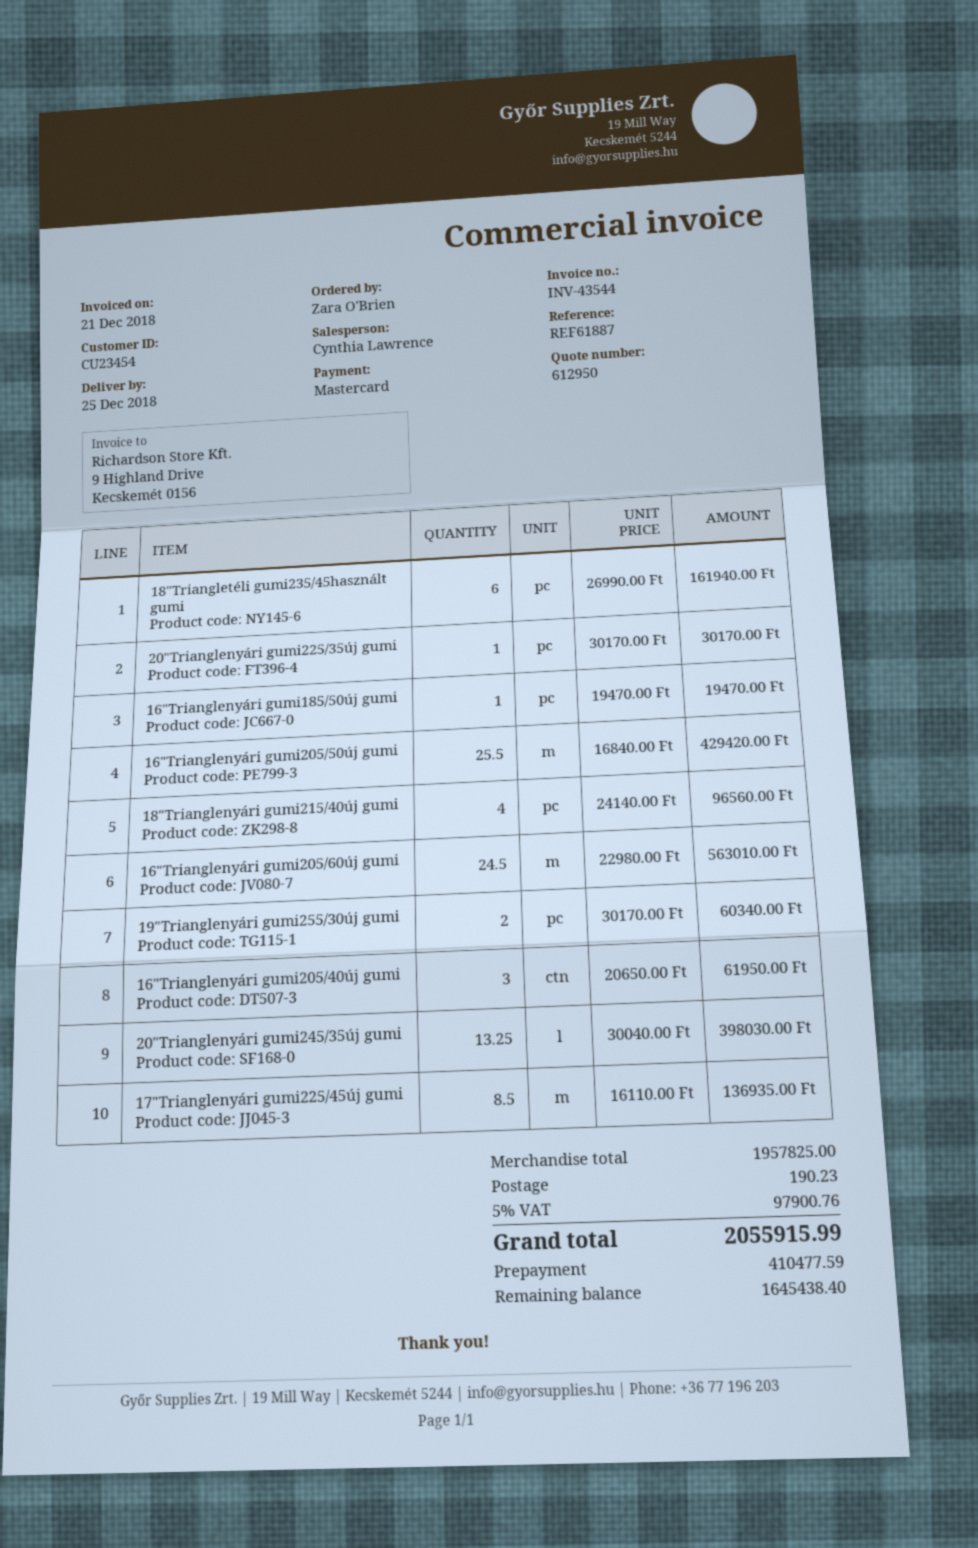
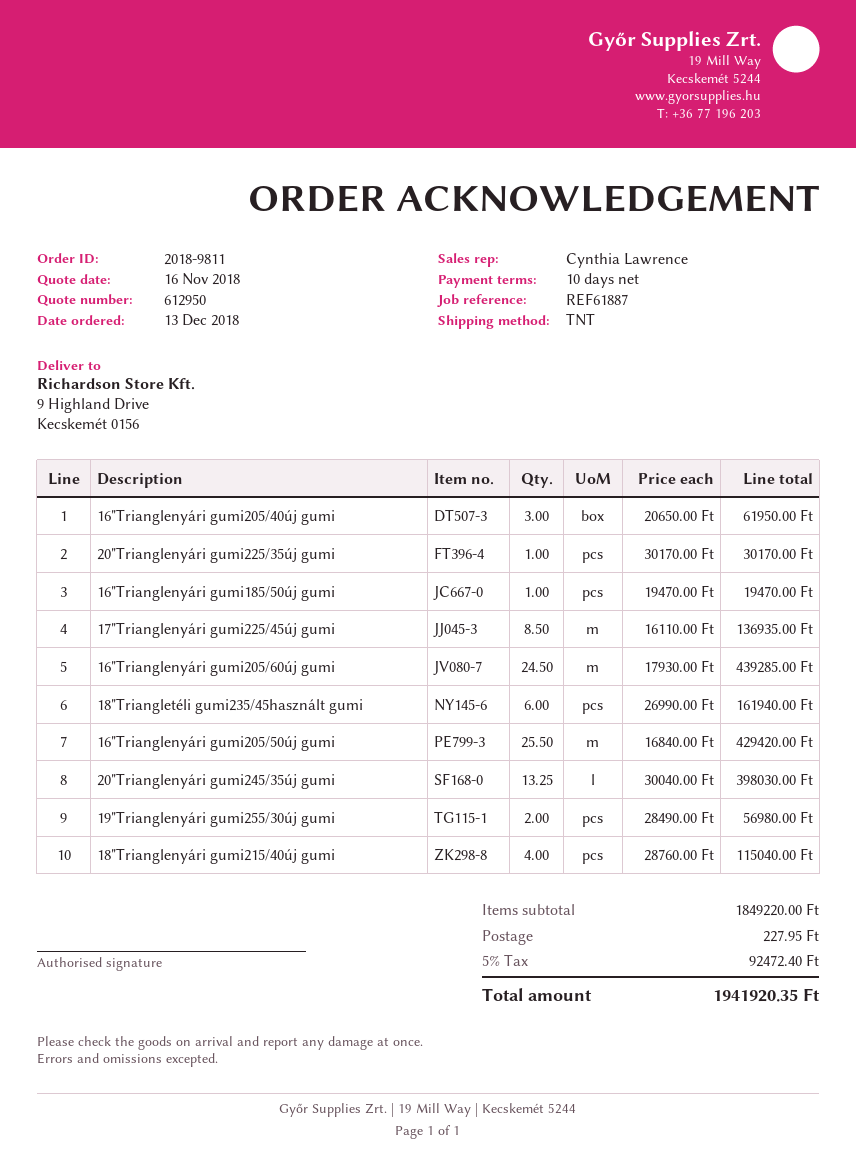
18"Trianglenyári gumi215/40új gumi: 4 x 24140.00 = 96560.00 -> 4 x 28760.00 = 115040.00
16"Trianglenyári gumi205/60új gumi: 24.5 x 22980.00 = 563010.00 -> 24.5 x 17930.00 = 439285.00
19"Trianglenyári gumi255/30új gumi: 2 x 30170.00 = 60340.00 -> 2 x 28490.00 = 56980.00
subtotal: 1957825.00 -> 1849220.00
shipping: 190.23 -> 227.95
tax: 5% = 97900.76 -> 5% = 92472.40
total: 2055915.99 -> 1941920.35

